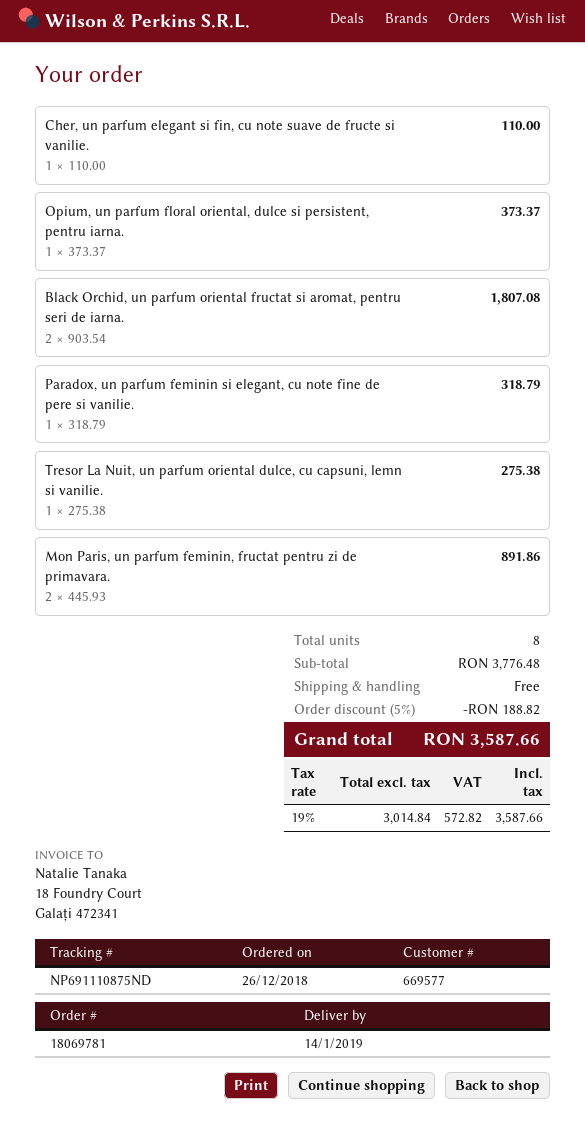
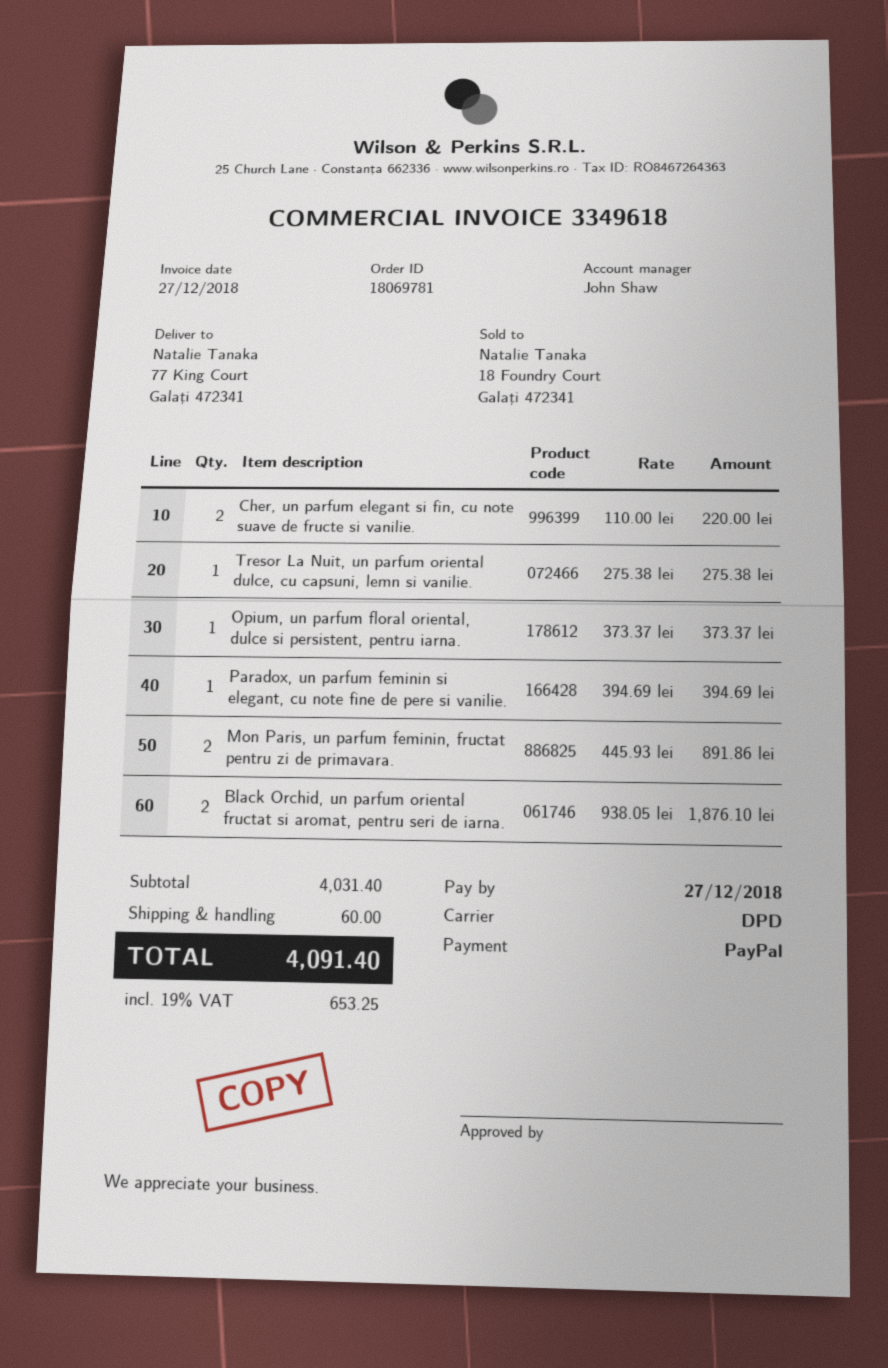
Cher, un parfum elegant si fin, cu note suave de fructe si vanilie.: 1 x 110.00 = 110.00 -> 2 x 110.00 = 220.00
Black Orchid, un parfum oriental fructat si aromat, pentru seri de iarna.: 2 x 903.54 = 1807.08 -> 2 x 938.05 = 1876.10
Paradox, un parfum feminin si elegant, cu note fine de pere si vanilie.: 1 x 318.79 = 318.79 -> 1 x 394.69 = 394.69
subtotal: 3776.48 -> 4031.40
discount: 5% = 188.82 -> none
shipping: 0.00 -> 60.00
tax: 19% = 572.82 -> 19% = 653.25
total: 3587.66 -> 4091.40

